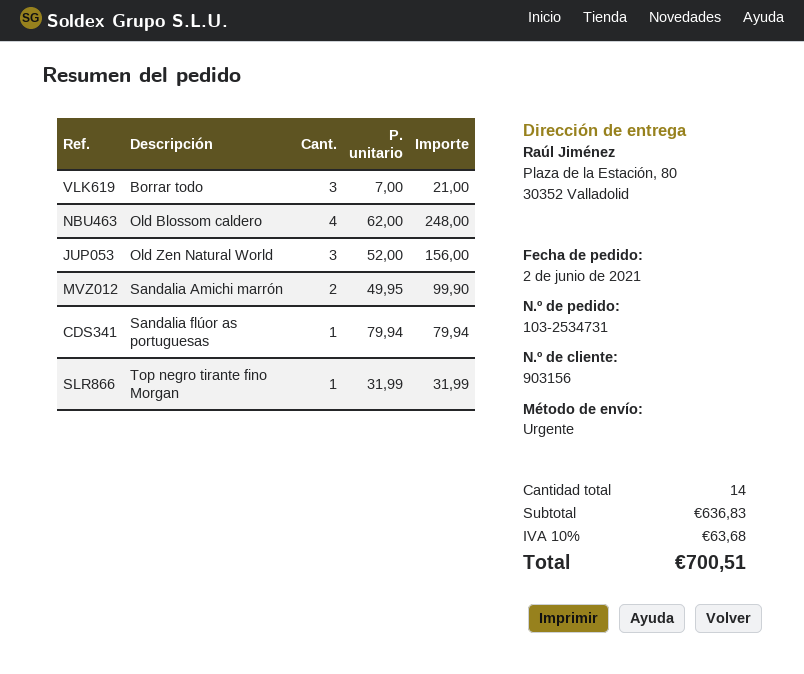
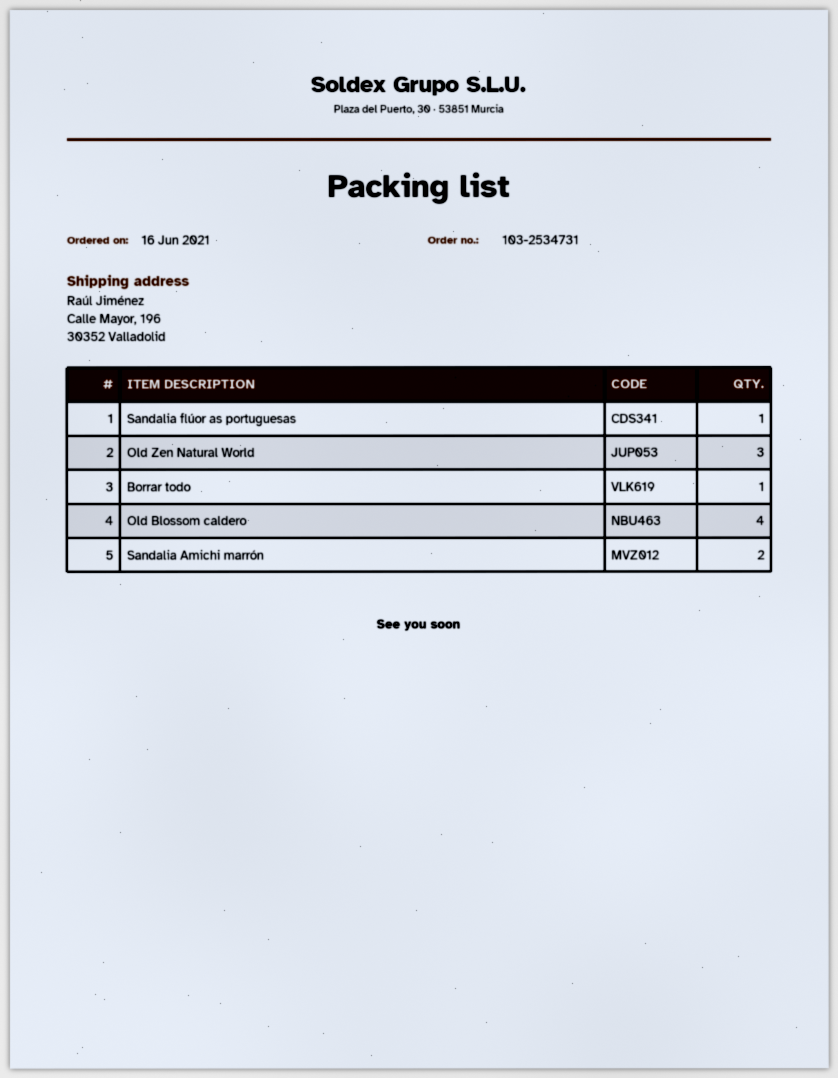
order date: 2021-06-02 -> 2021-06-16
ship to: Plaza de la Estación, 80, 30352 Valladolid -> Calle Mayor, 196, 30352 Valladolid
Borrar todo: 3 -> 1
Top negro tirante fino Morgan: 1 -> none

